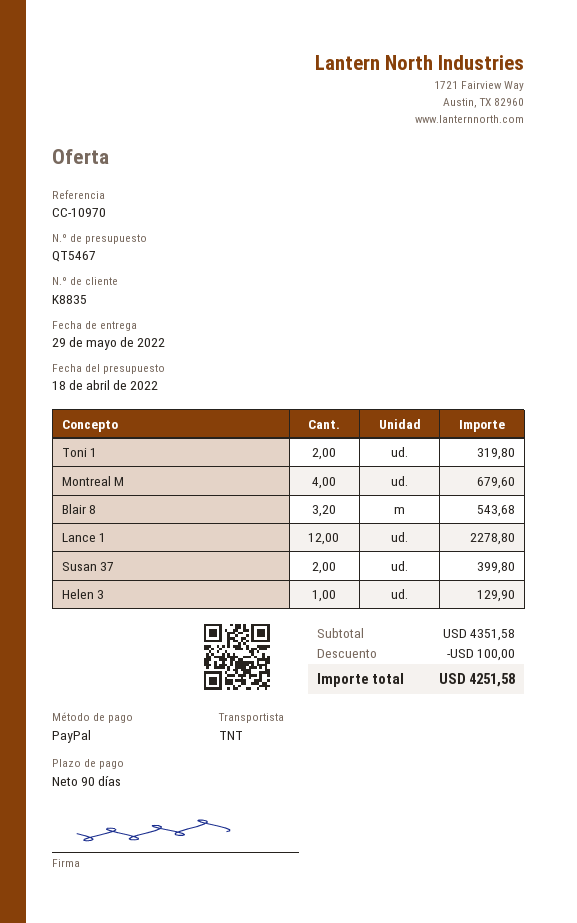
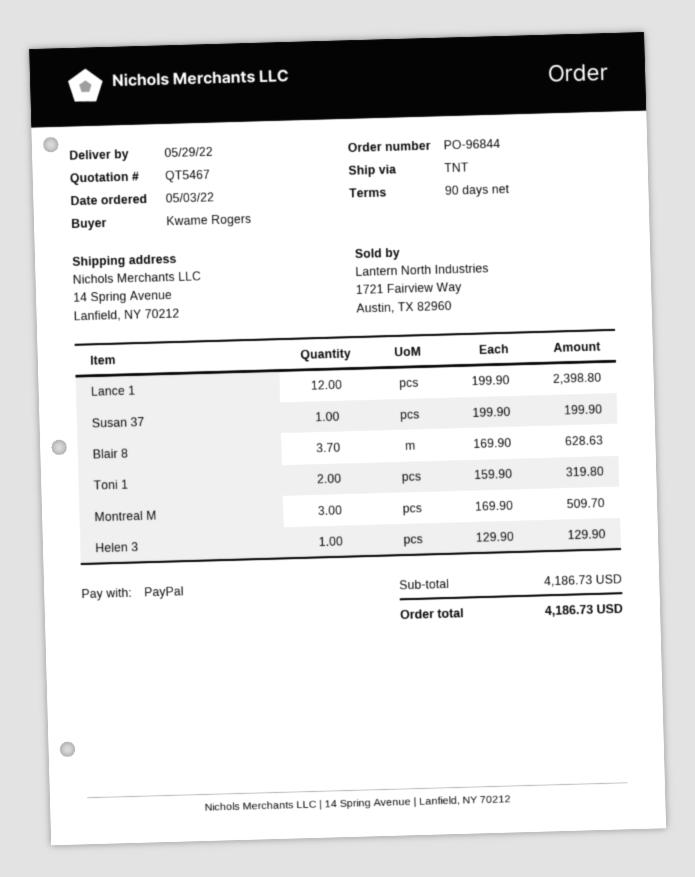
Montreal M: 4 for 679.60 -> 3 for 509.70
Blair 8: 3.2 for 543.68 -> 3.7 for 628.63
Lance 1: 12 for 2278.80 -> 12 for 2398.80
Susan 37: 2 for 399.80 -> 1 for 199.90
subtotal: 4351.58 -> 4186.73
discount: 100.00 -> none
total: 4251.58 -> 4186.73

